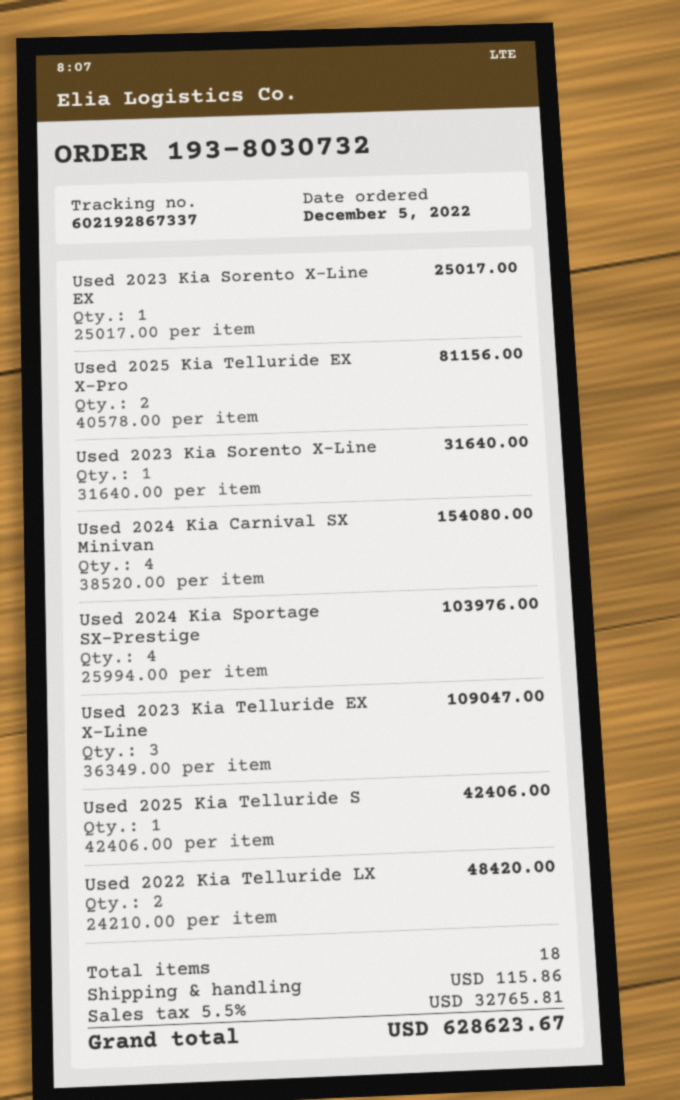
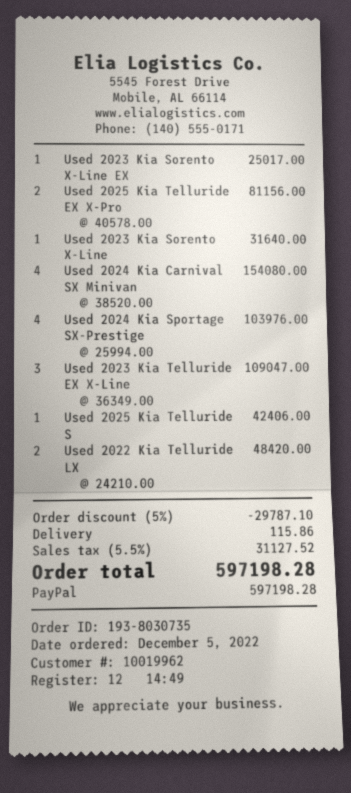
order number: 193-8030732 -> 193-8030735
discount: none -> 5% = 29787.10
tax: 5.5% = 32765.81 -> 5.5% = 31127.52
total: 628623.67 -> 597198.28

